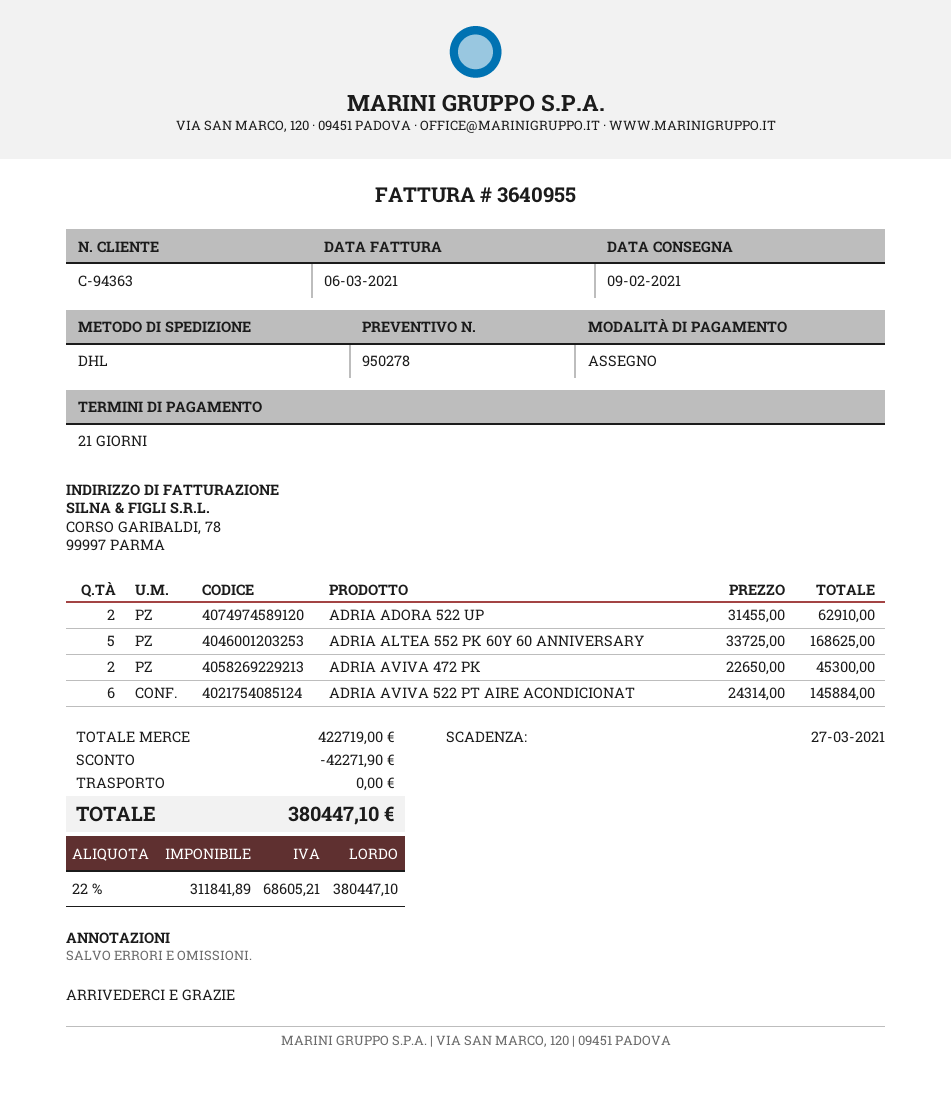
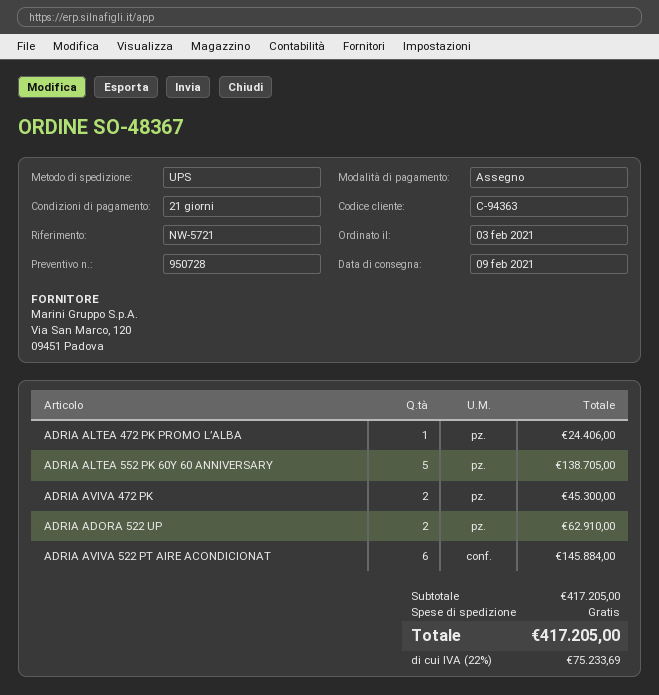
quote number: 950278 -> 950728
shipping method: DHL -> UPS
ADRIA ALTEA 552 PK 60Y 60 ANNIVERSARY: 5 for 168625.00 -> 5 for 138705.00
ADRIA ALTEA 472 PK PROMO L’ALBA: none -> 1 for 24406.00
subtotal: 422719.00 -> 417205.00
discount: 42271.90 -> none
tax: 22% = 68605.21 -> 22% = 75233.69
total: 380447.10 -> 417205.00

